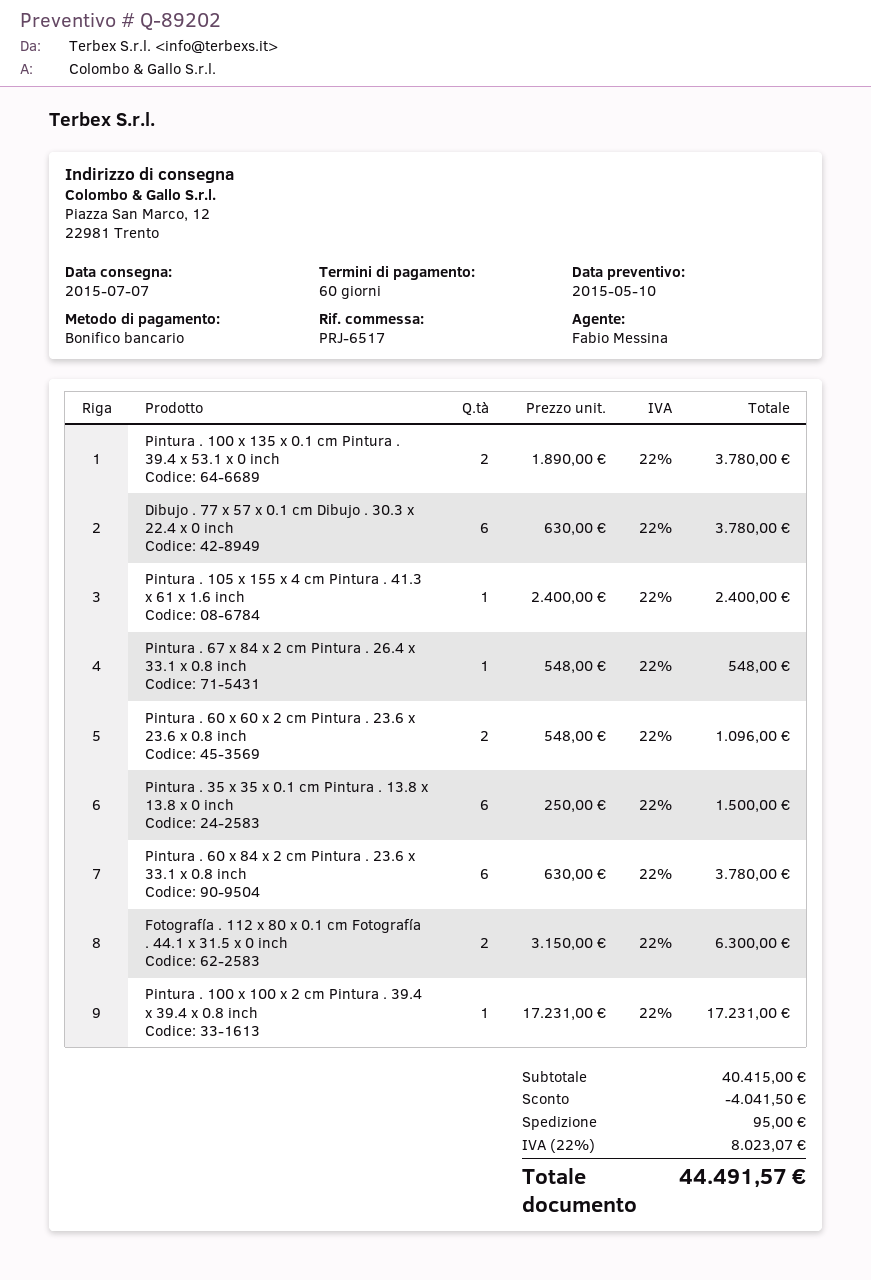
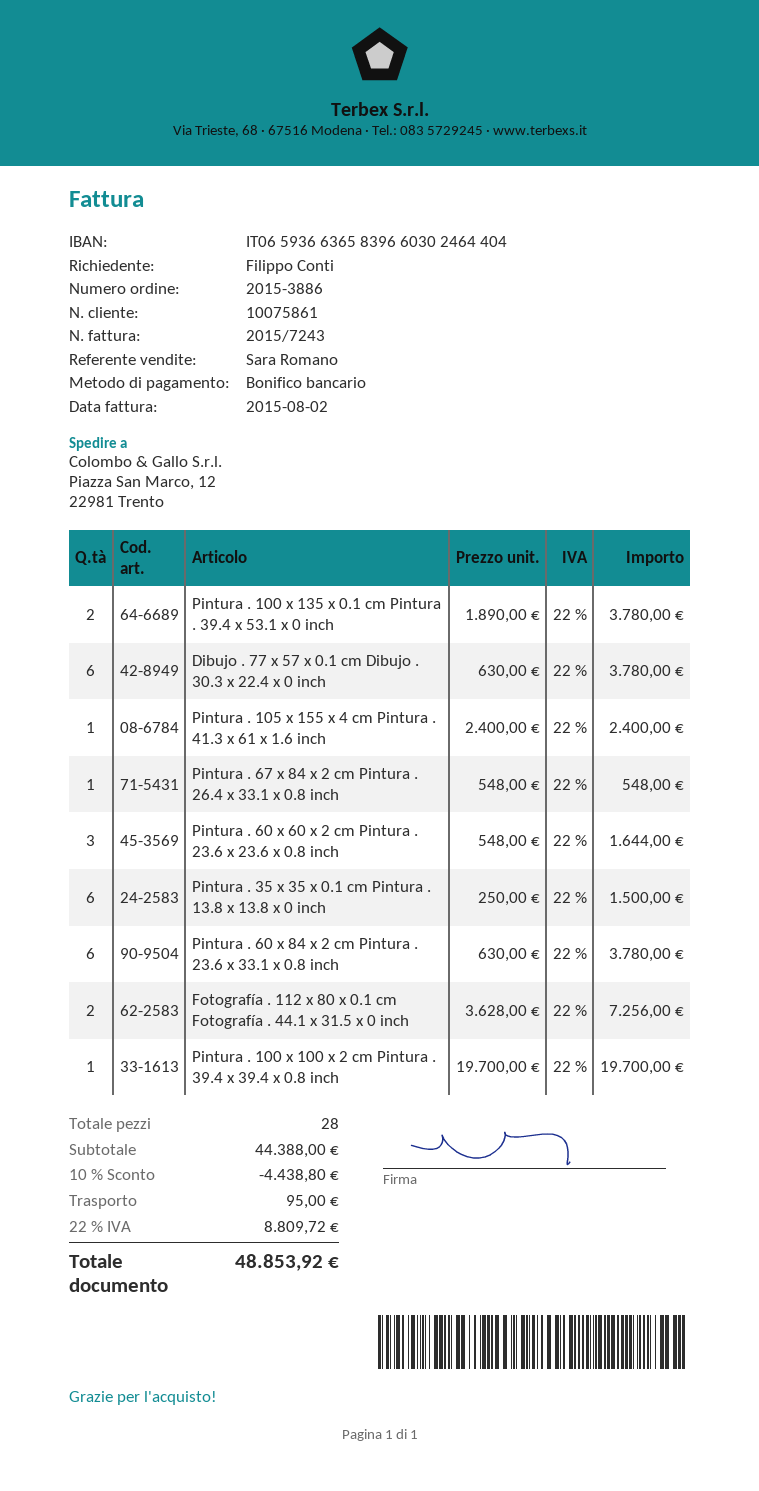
sales rep: Fabio Messina -> Sara Romano
Pintura . 60 x 60 x 2 cm Pintura . 23.6 x 23.6 x 0.8 inch: 2 x 548.00 = 1096.00 -> 3 x 548.00 = 1644.00
Fotografía . 112 x 80 x 0.1 cm Fotografía . 44.1 x 31.5 x 0 inch: 2 x 3150.00 = 6300.00 -> 2 x 3628.00 = 7256.00
Pintura . 100 x 100 x 2 cm Pintura . 39.4 x 39.4 x 0.8 inch: 1 x 17231.00 = 17231.00 -> 1 x 19700.00 = 19700.00
subtotal: 40415.00 -> 44388.00
discount: 4041.50 -> 4438.80
tax: 22% = 8023.07 -> 22% = 8809.72
total: 44491.57 -> 48853.92

